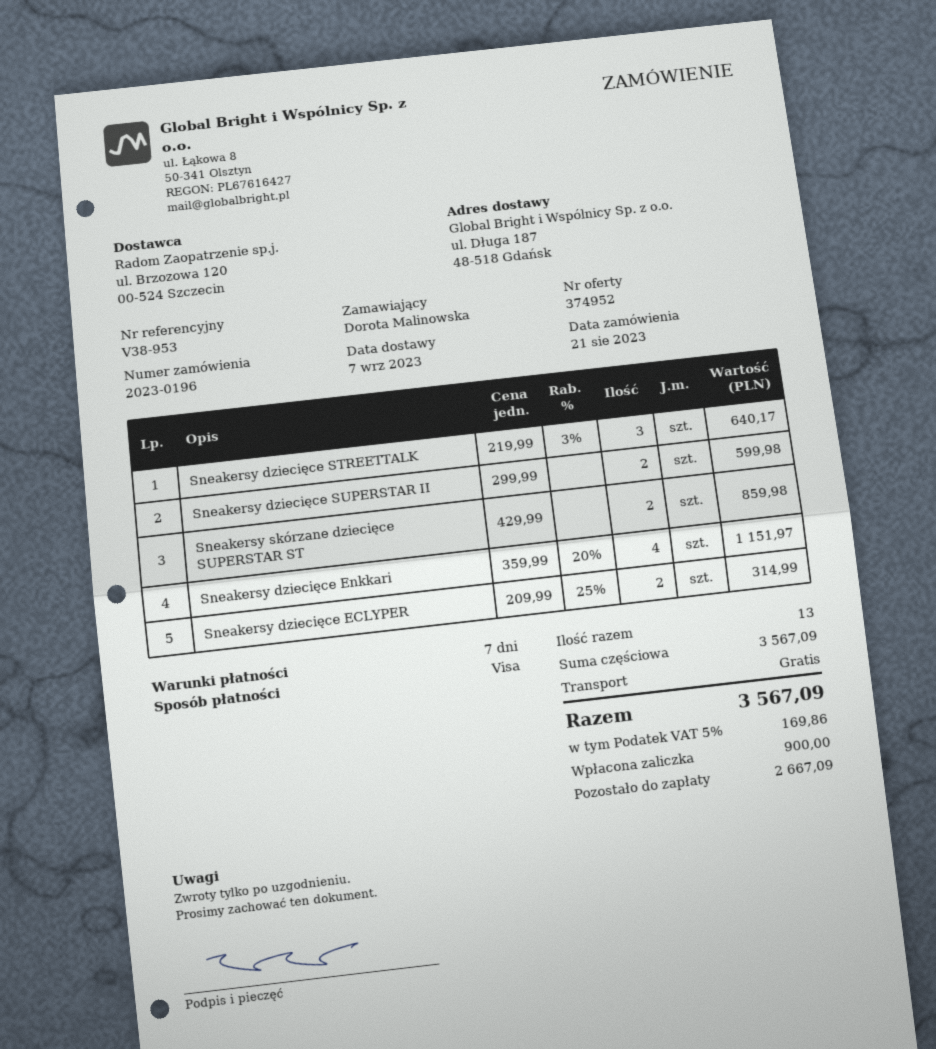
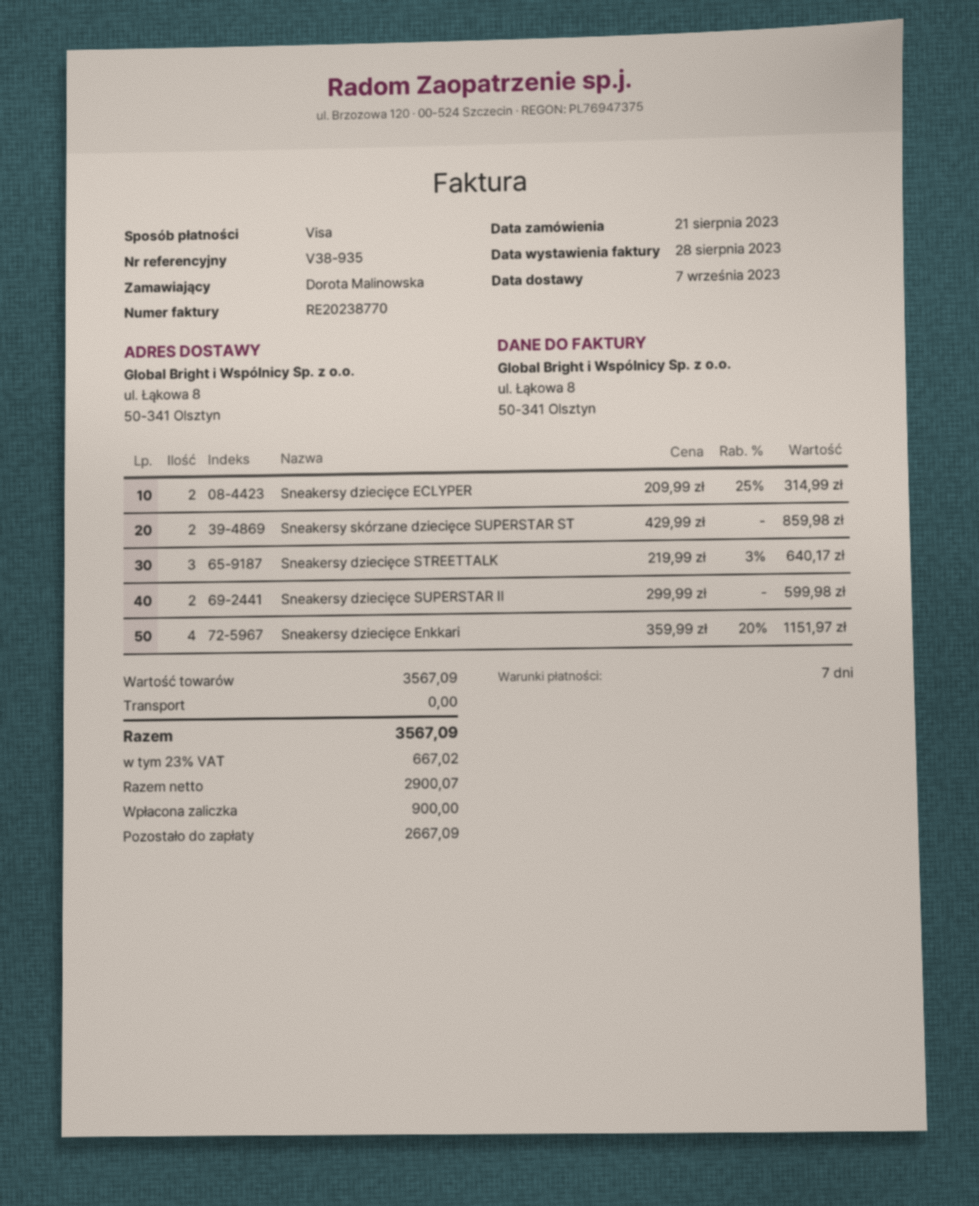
reference: V38-953 -> V38-935
ship to: ul. Długa 187, 48-518 Gdańsk -> ul. Łąkowa 8, 50-341 Olsztyn
tax: 5% = 169.86 -> 23% = 667.02

